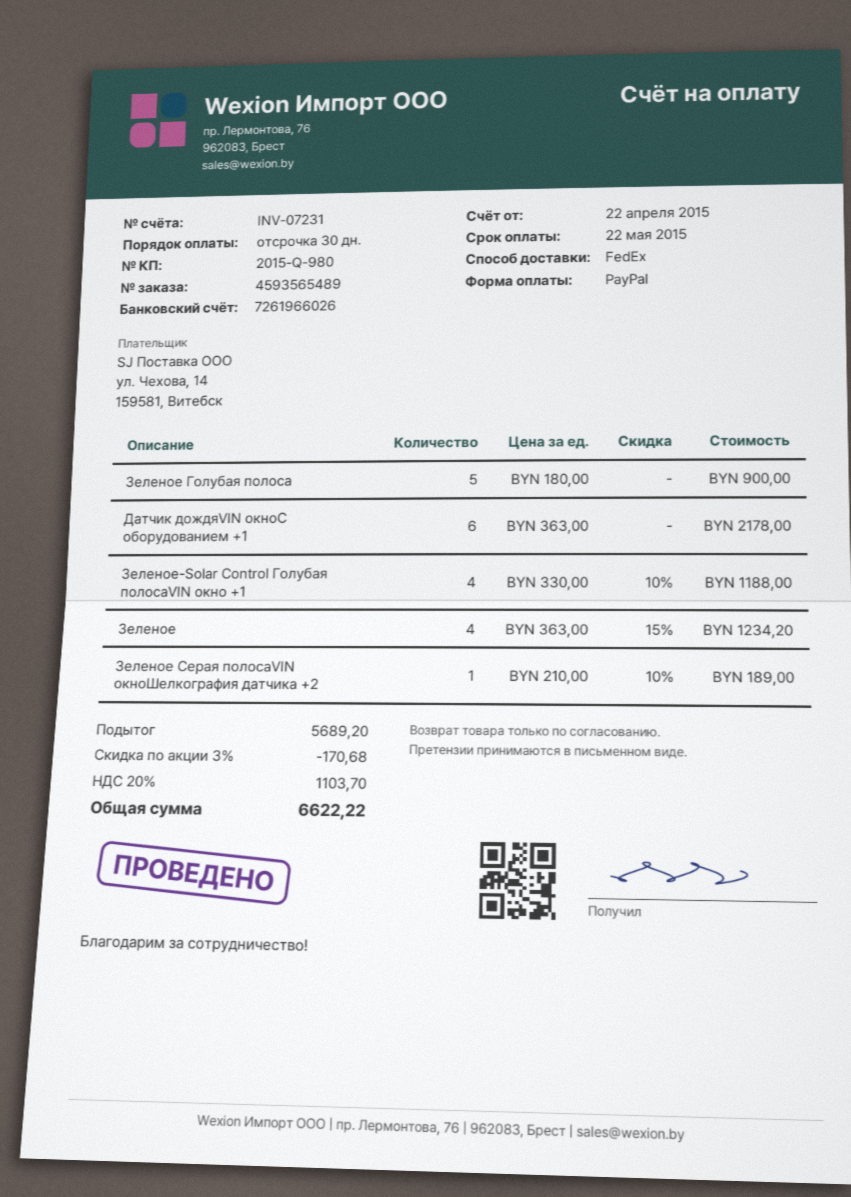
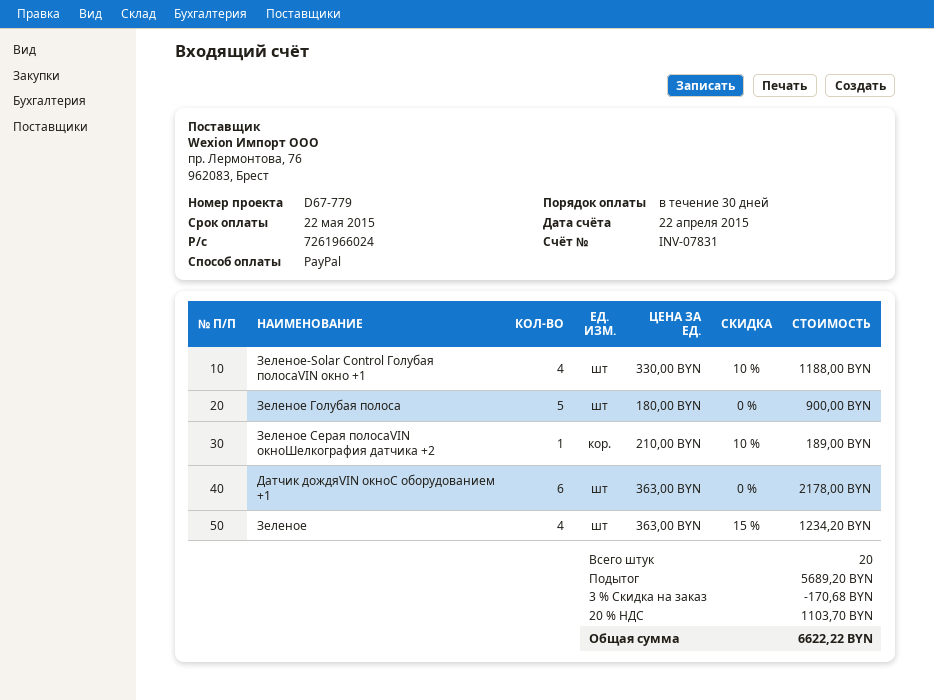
invoice number: INV-07231 -> INV-07831
bank account: 7261966026 -> 7261966024

